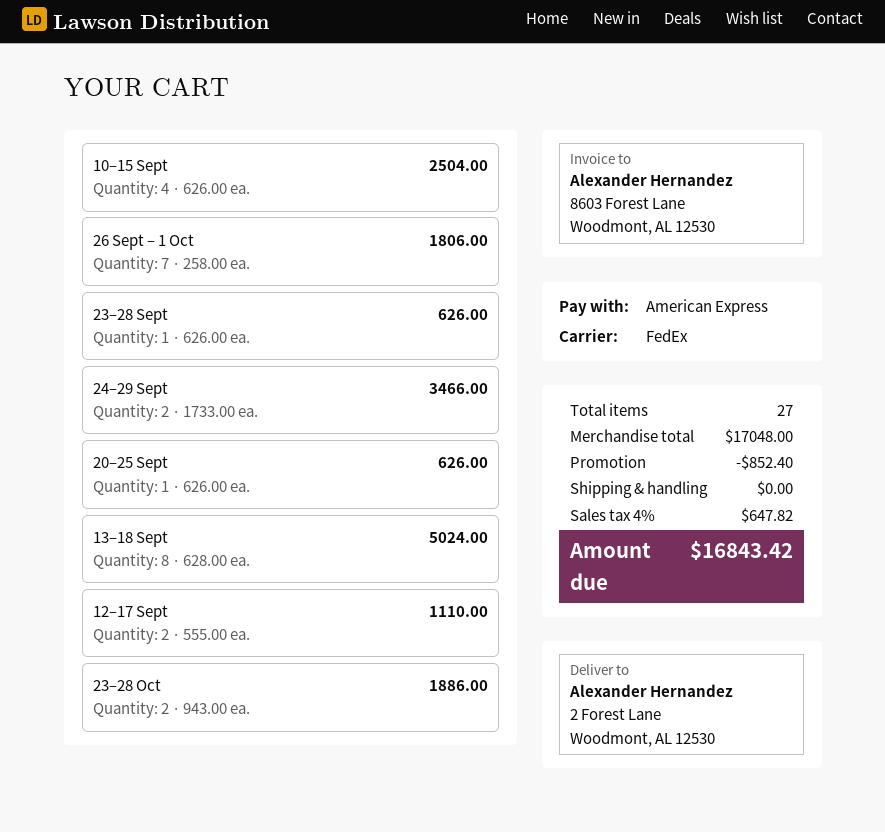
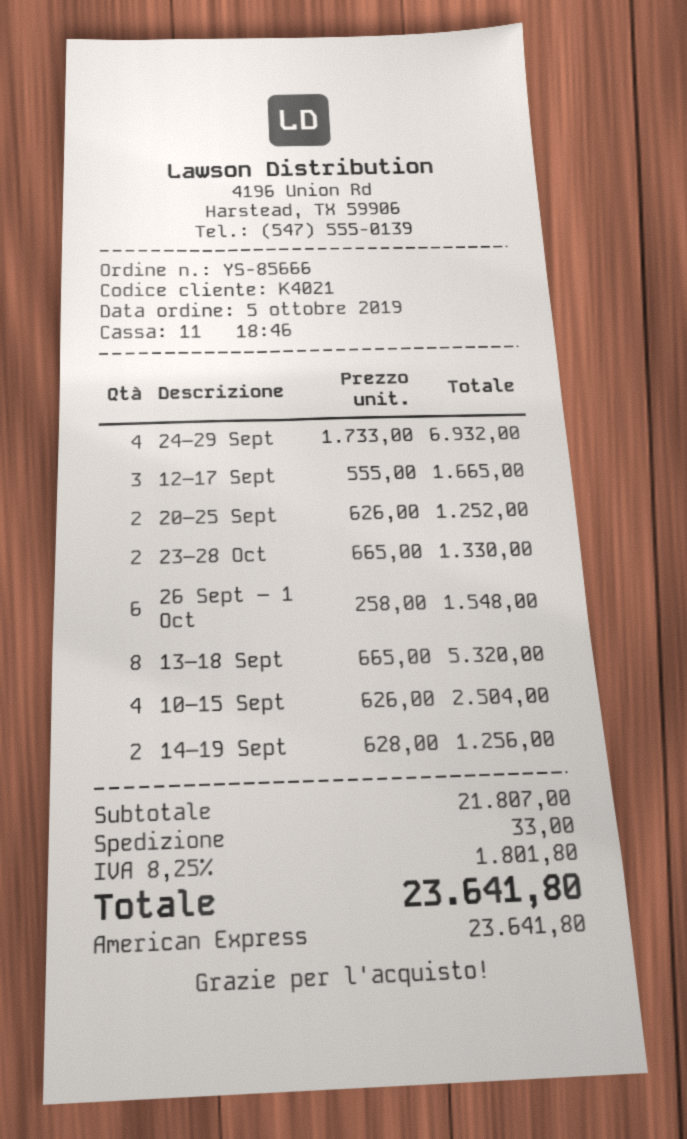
26 Sept – 1 Oct: 7 x 258.00 = 1806.00 -> 6 x 258.00 = 1548.00
23–28 Sept: 1 x 626.00 = 626.00 -> none
24–29 Sept: 2 x 1733.00 = 3466.00 -> 4 x 1733.00 = 6932.00
20–25 Sept: 1 x 626.00 = 626.00 -> 2 x 626.00 = 1252.00
13–18 Sept: 8 x 628.00 = 5024.00 -> 8 x 665.00 = 5320.00
12–17 Sept: 2 x 555.00 = 1110.00 -> 3 x 555.00 = 1665.00
23–28 Oct: 2 x 943.00 = 1886.00 -> 2 x 665.00 = 1330.00
14–19 Sept: none -> 2 x 628.00 = 1256.00
subtotal: 17048.00 -> 21807.00
discount: 852.40 -> none
shipping: 0.00 -> 33.00
tax: 4% = 647.82 -> 8.25% = 1801.80
total: 16843.42 -> 23641.80

